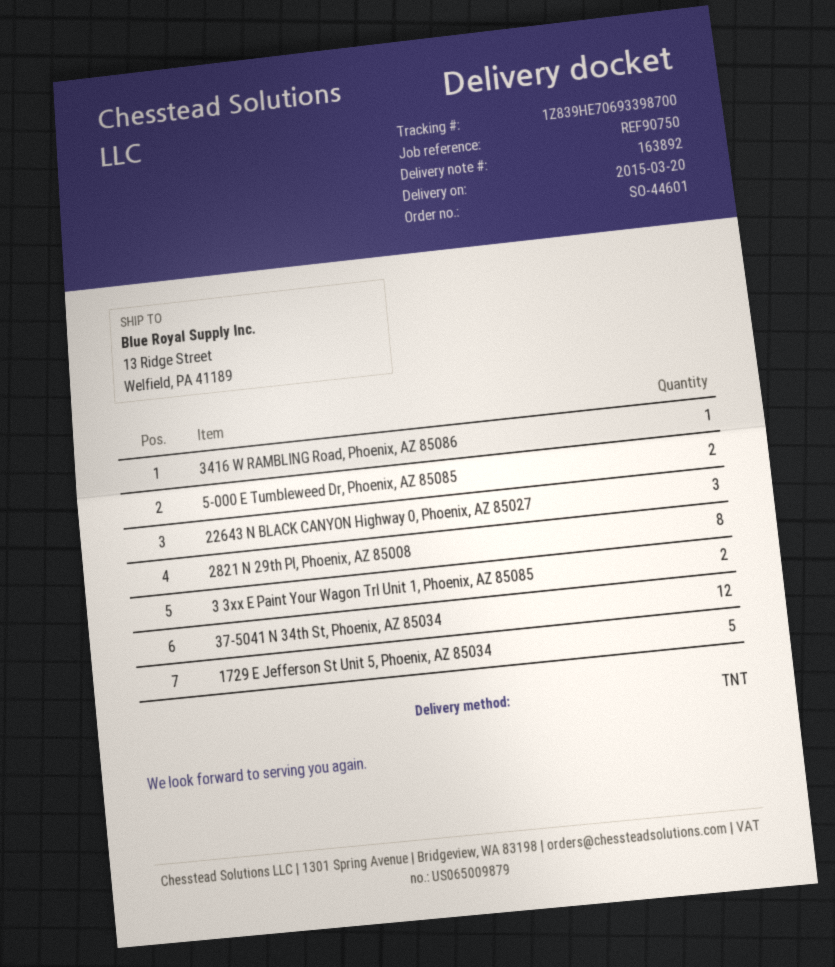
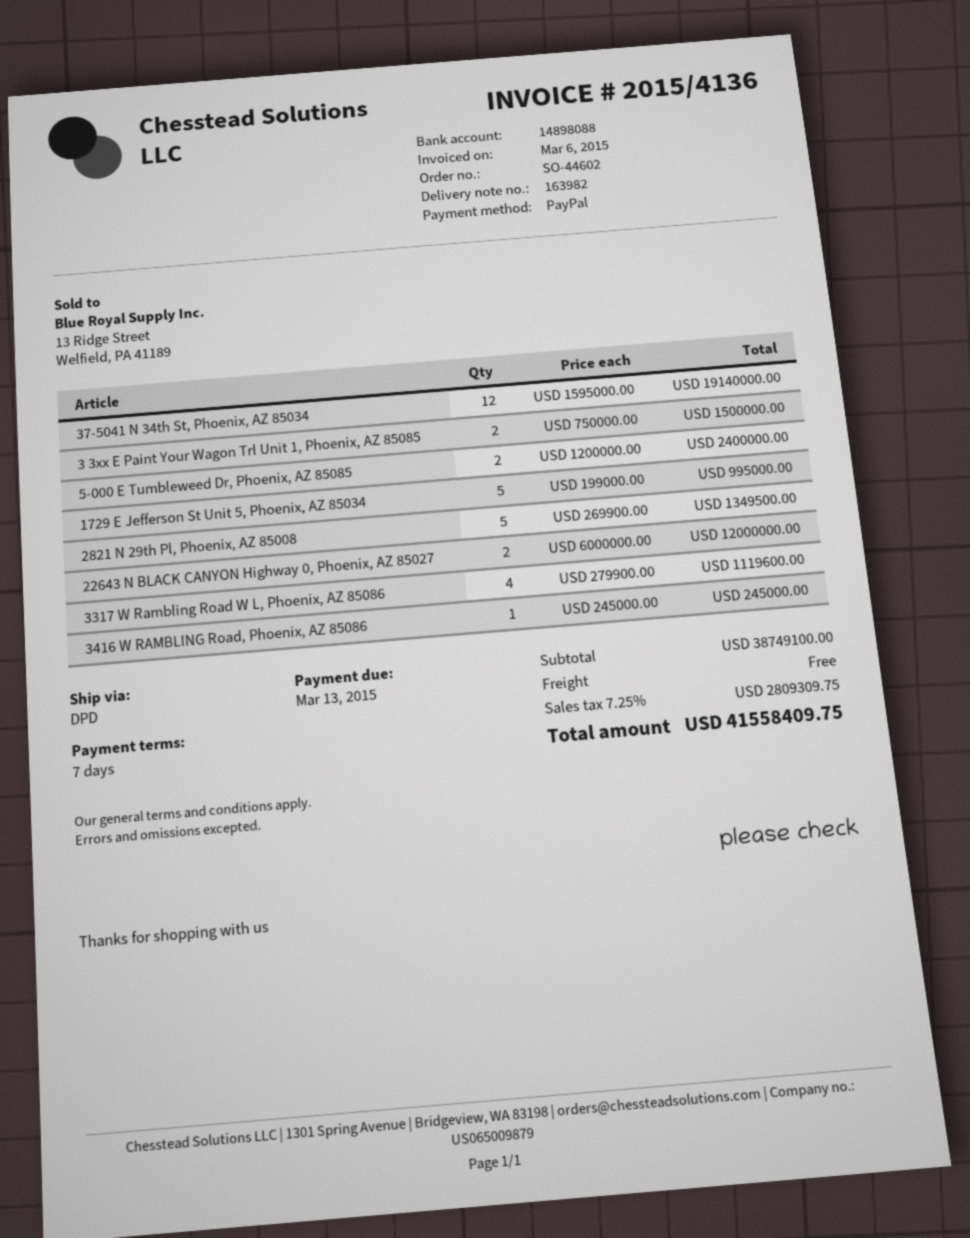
order number: SO-44601 -> SO-44602
delivery note number: 163892 -> 163982
shipping method: TNT -> DPD
22643 N BLACK CANYON Highway 0, Phoenix, AZ 85027: 3 -> 2
2821 N 29th Pl, Phoenix, AZ 85008: 8 -> 5
3317 W Rambling Road W L, Phoenix, AZ 85086: none -> 4

